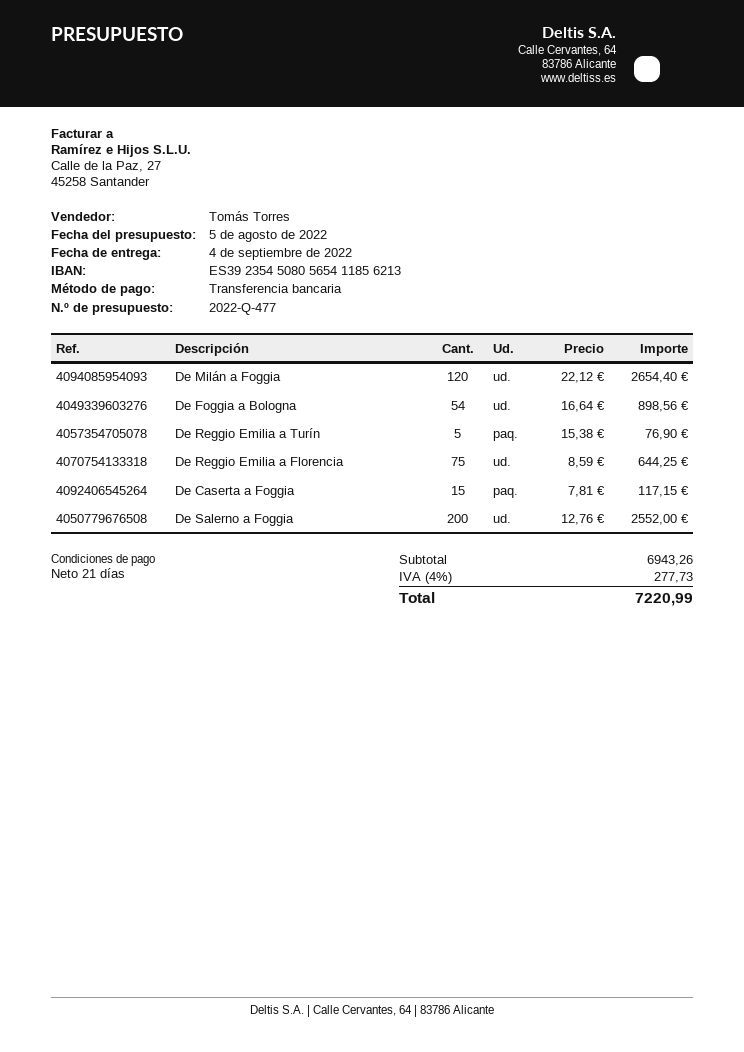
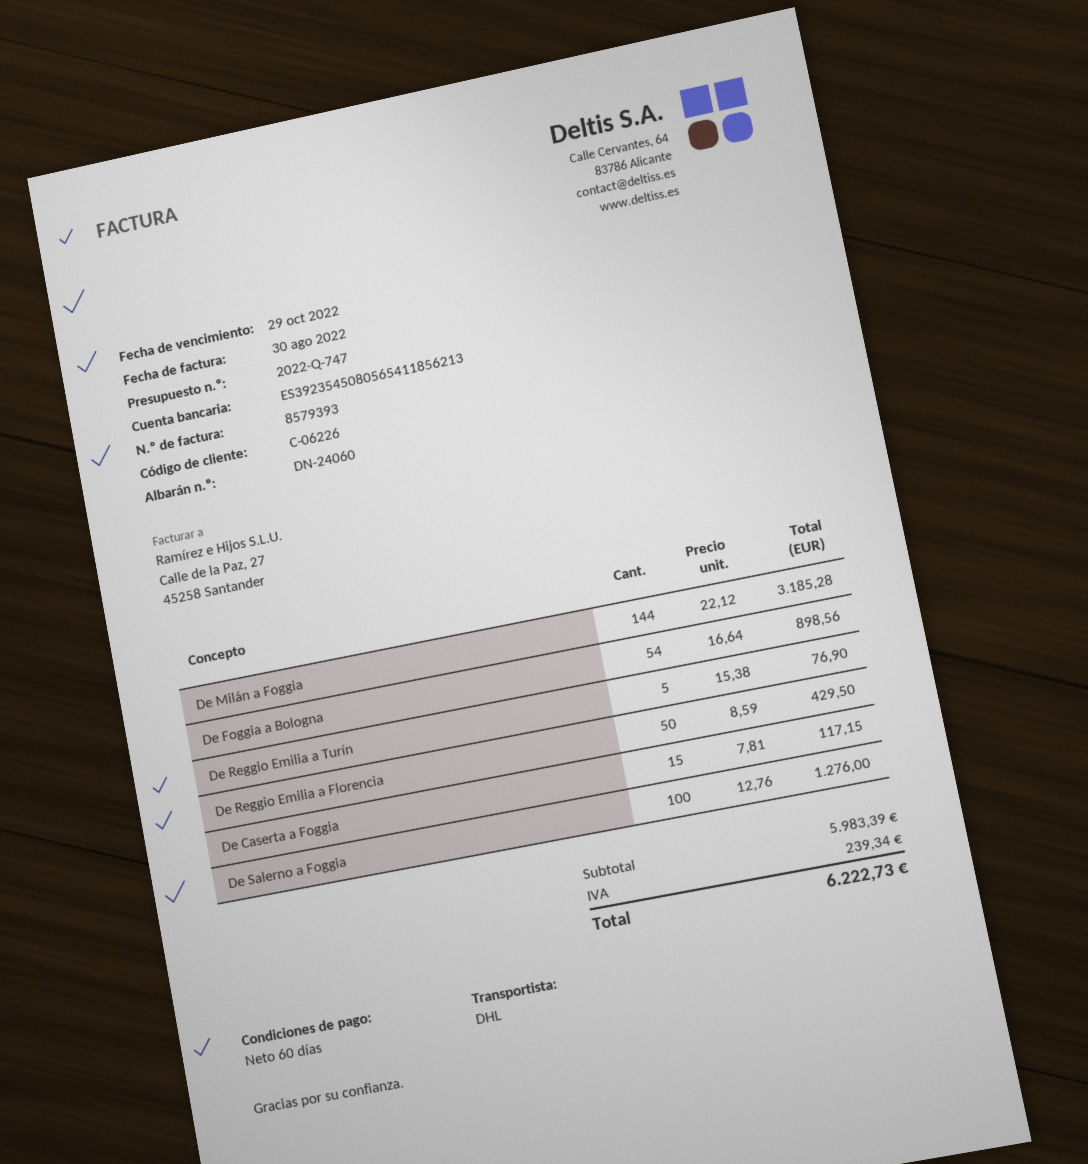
quote number: 2022-Q-477 -> 2022-Q-747
payment terms: 21 days -> 60 days
De Milán a Foggia: 120 x 22.12 = 2654.40 -> 144 x 22.12 = 3185.28
De Reggio Emilia a Florencia: 75 x 8.59 = 644.25 -> 50 x 8.59 = 429.50
De Salerno a Foggia: 200 x 12.76 = 2552.00 -> 100 x 12.76 = 1276.00
subtotal: 6943.26 -> 5983.39
tax: 277.73 -> 239.34
total: 7220.99 -> 6222.73

